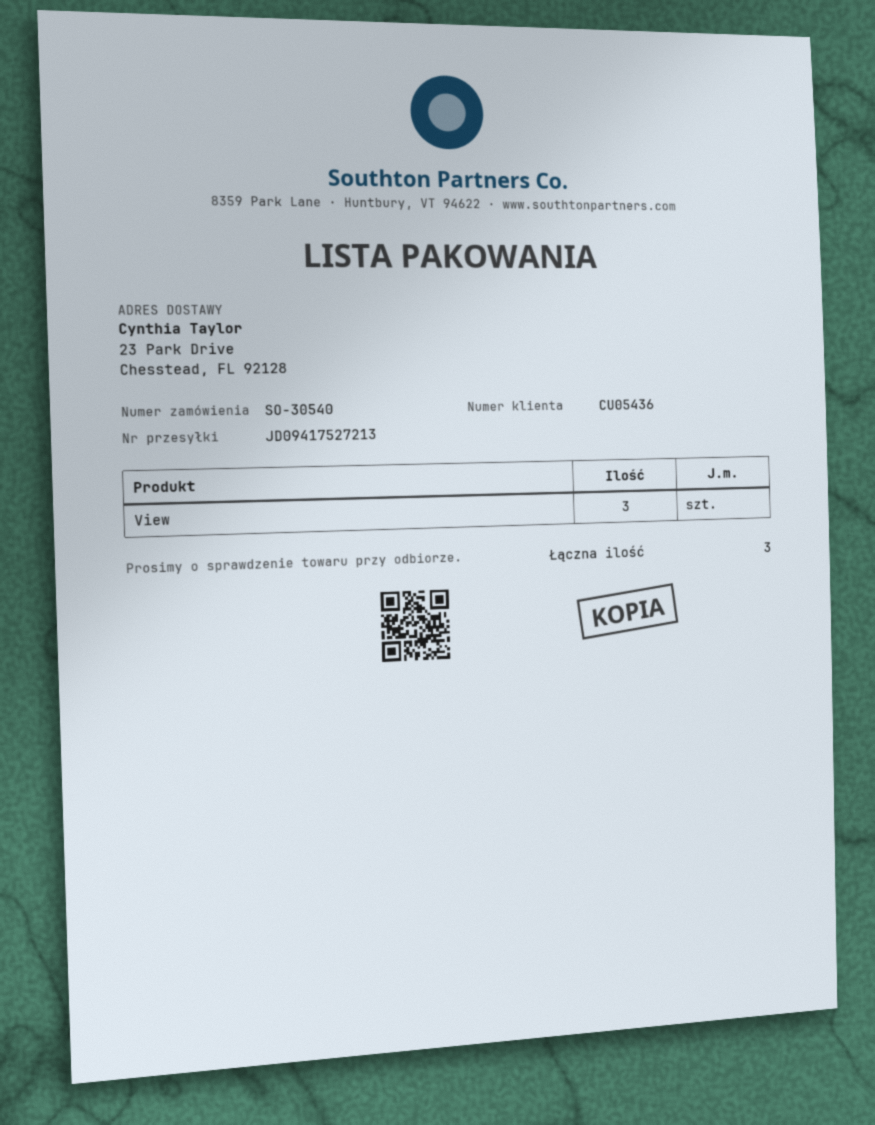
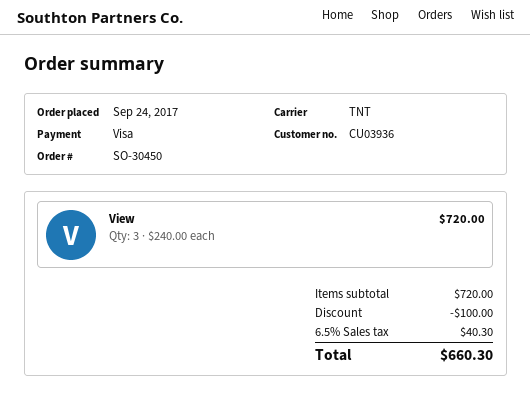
order number: SO-30540 -> SO-30450
customer number: CU05436 -> CU03936

